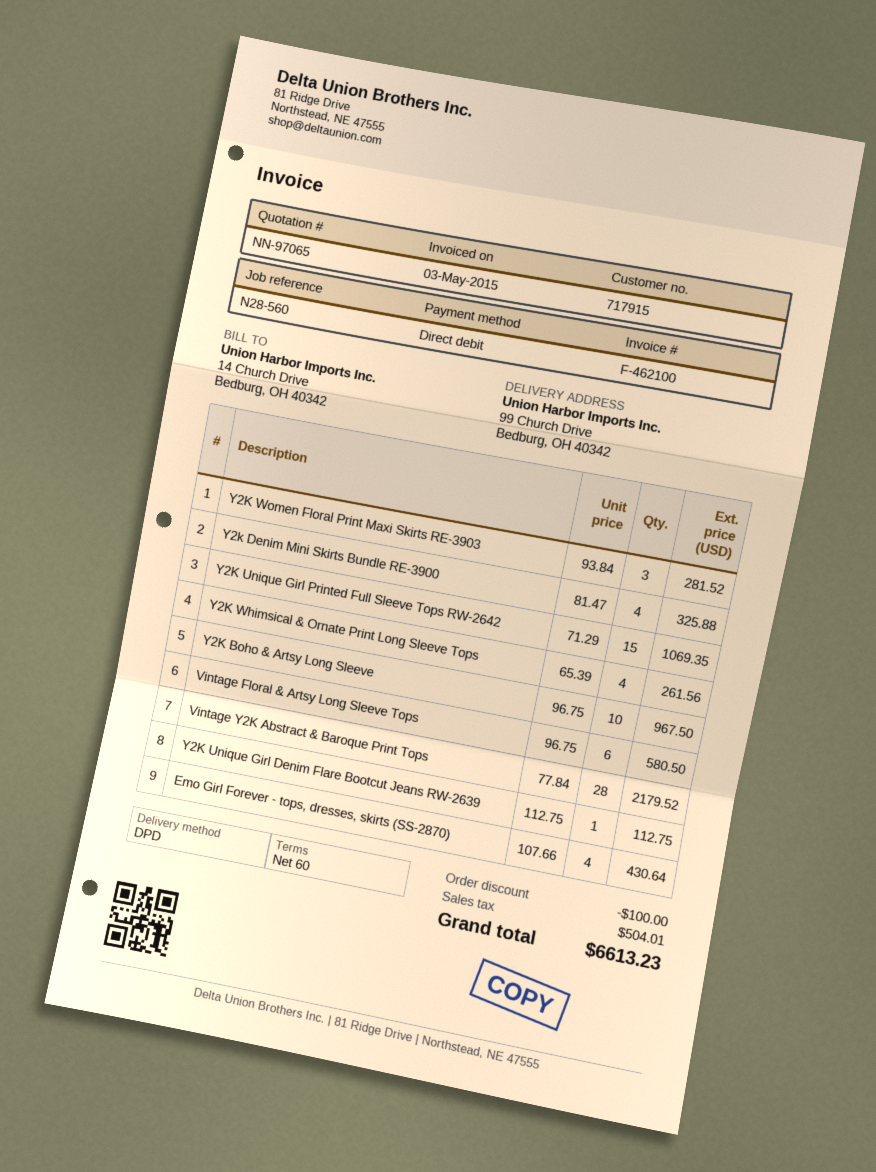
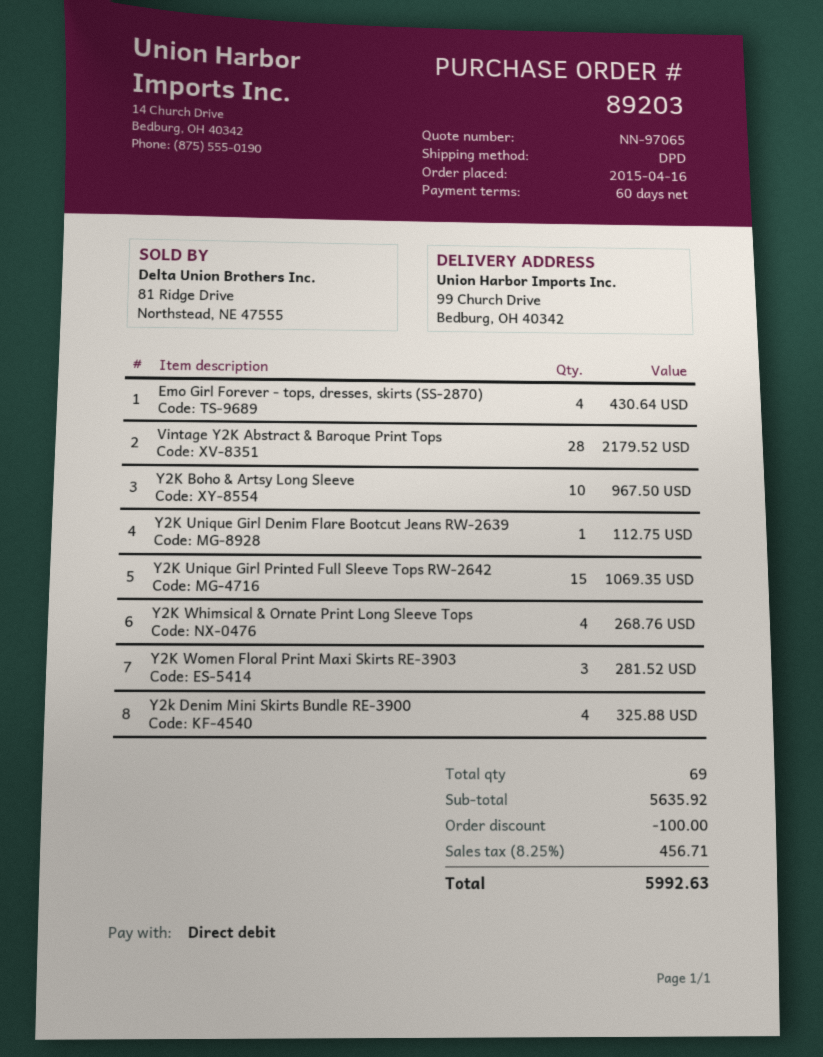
Y2K Whimsical & Ornate Print Long Sleeve Tops: 4 for 261.56 -> 4 for 268.76
Vintage Floral & Artsy Long Sleeve Tops: 6 for 580.50 -> none
tax: 504.01 -> 456.71
total: 6613.23 -> 5992.63

